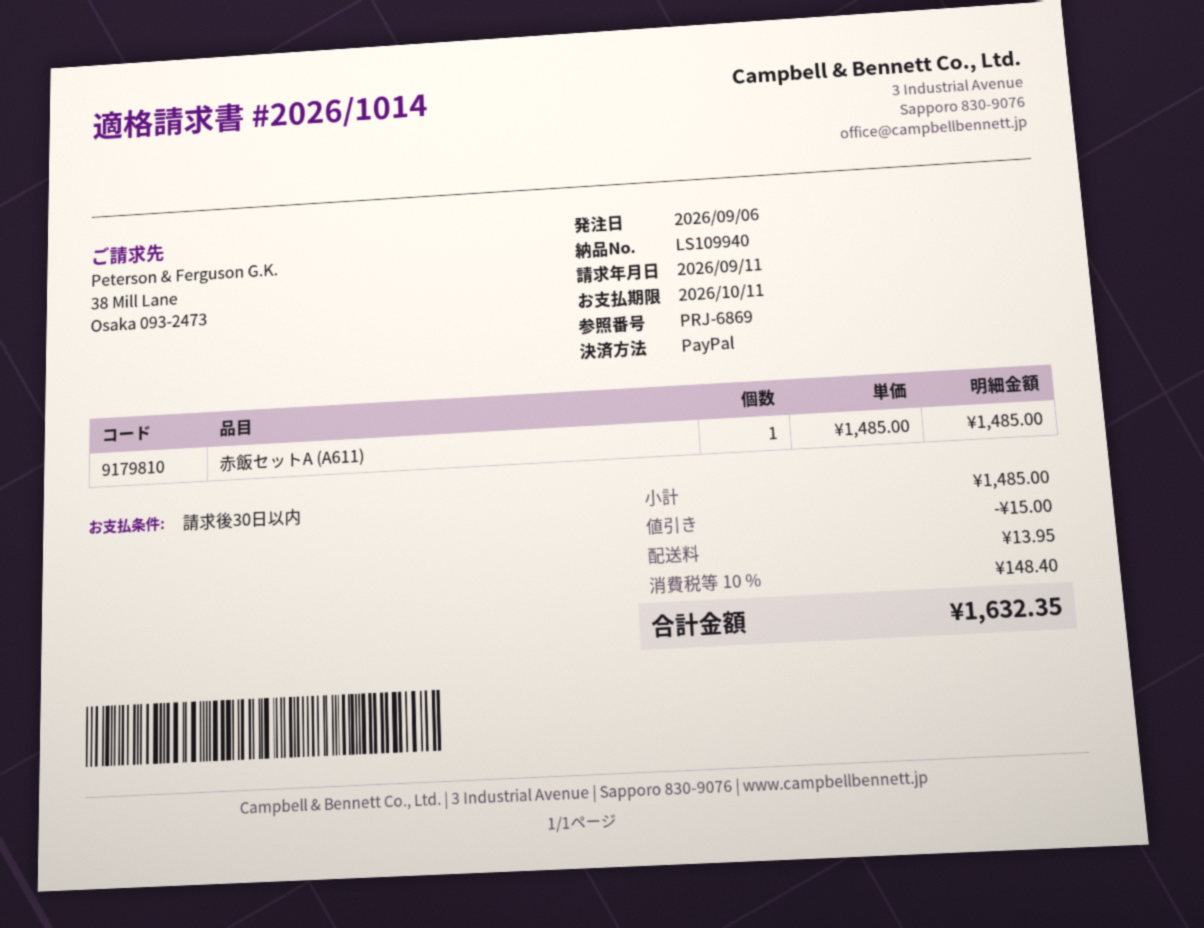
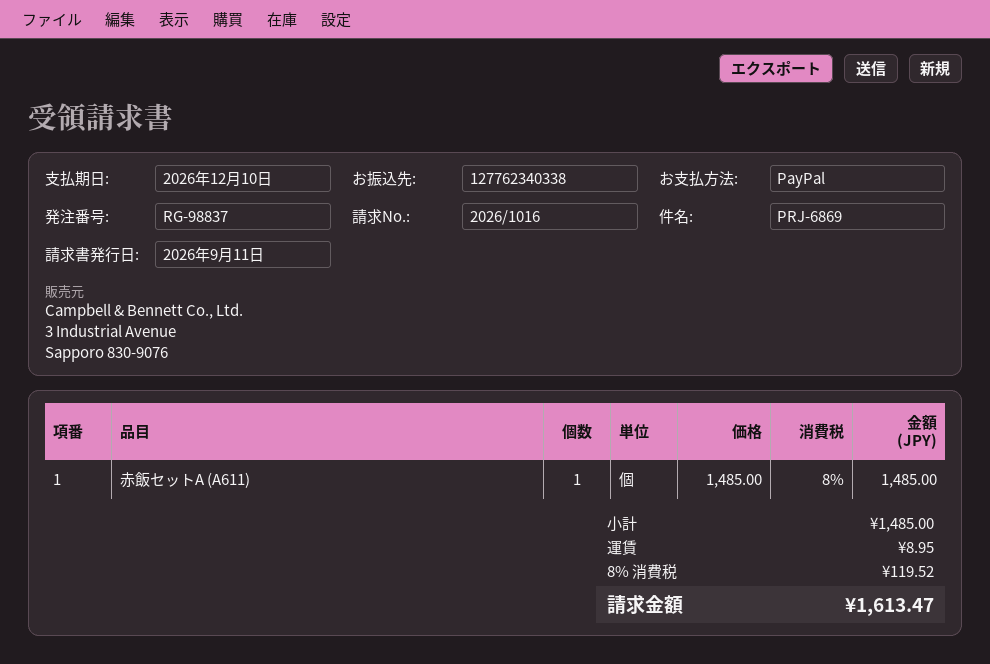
invoice number: 2026/1014 -> 2026/1016
due date: 2026-10-11 -> 2026-12-10
discount: 15.00 -> none
shipping: 13.95 -> 8.95
tax: 10% = 148.40 -> 8% = 119.52
total: 1632.35 -> 1613.47

